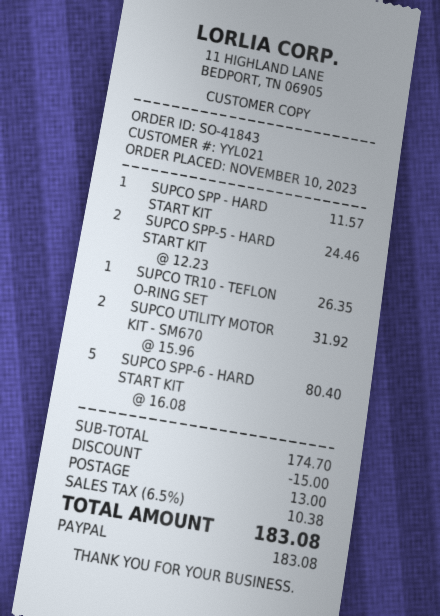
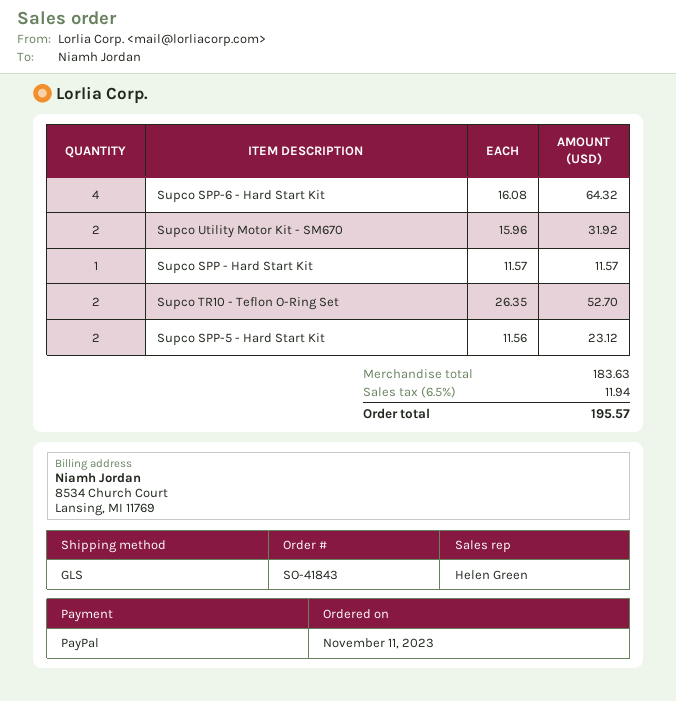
order date: 2023-11-10 -> 2023-11-11
SUPCO SPP-5 - HARD START KIT: 2 x 12.23 = 24.46 -> 2 x 11.56 = 23.12
SUPCO TR10 - TEFLON O-RING SET: 1 x 26.35 = 26.35 -> 2 x 26.35 = 52.70
SUPCO SPP-6 - HARD START KIT: 5 x 16.08 = 80.40 -> 4 x 16.08 = 64.32
subtotal: 174.70 -> 183.63
discount: 15.00 -> none
shipping: 13.00 -> none
tax: 6.5% = 10.38 -> 6.5% = 11.94
total: 183.08 -> 195.57

